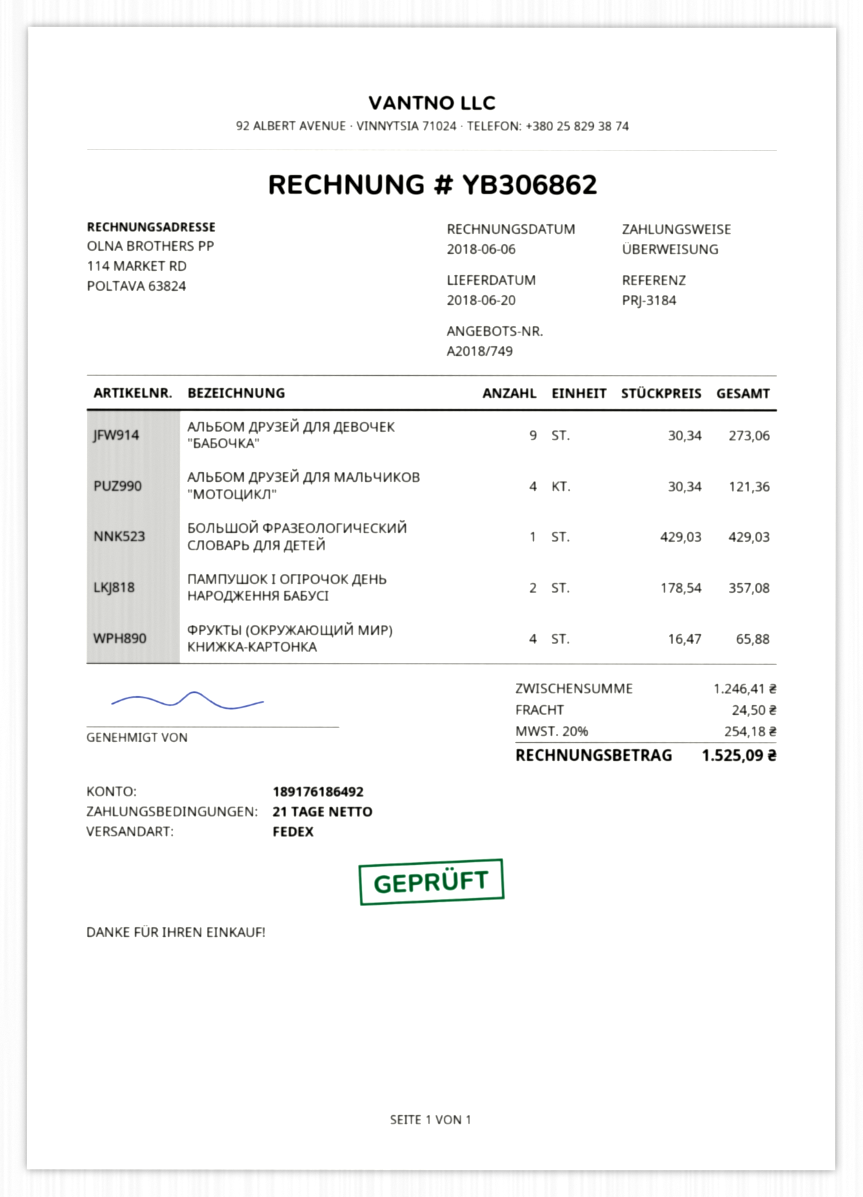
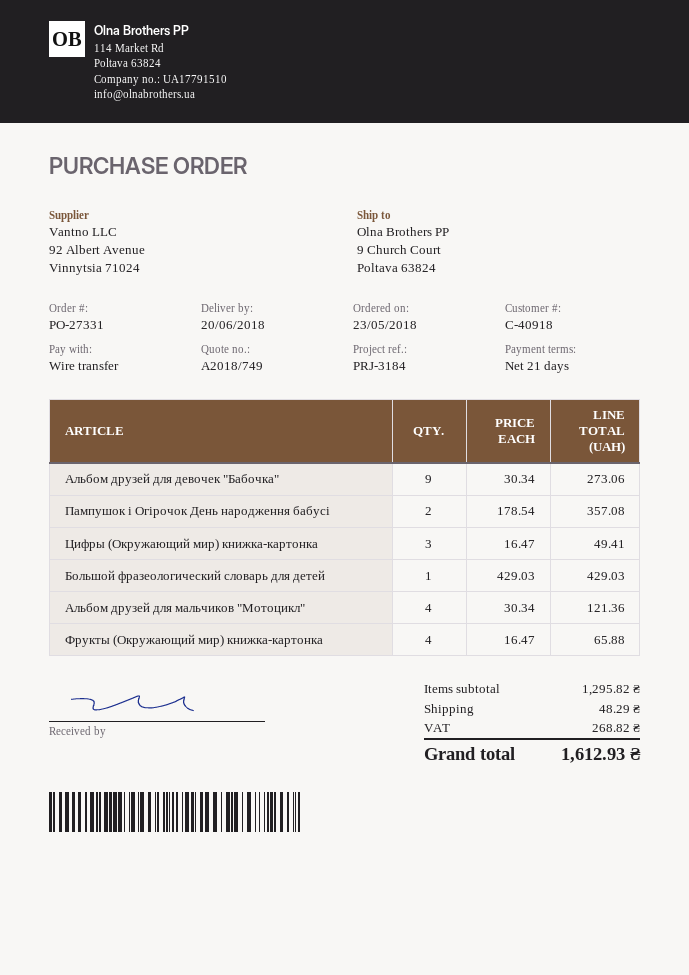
Цифры (Окружающий мир) книжка-картонка: none -> 3 x 16.47 = 49.41
subtotal: 1246.41 -> 1295.82
shipping: 24.50 -> 48.29
tax: 254.18 -> 268.82
total: 1525.09 -> 1612.93

